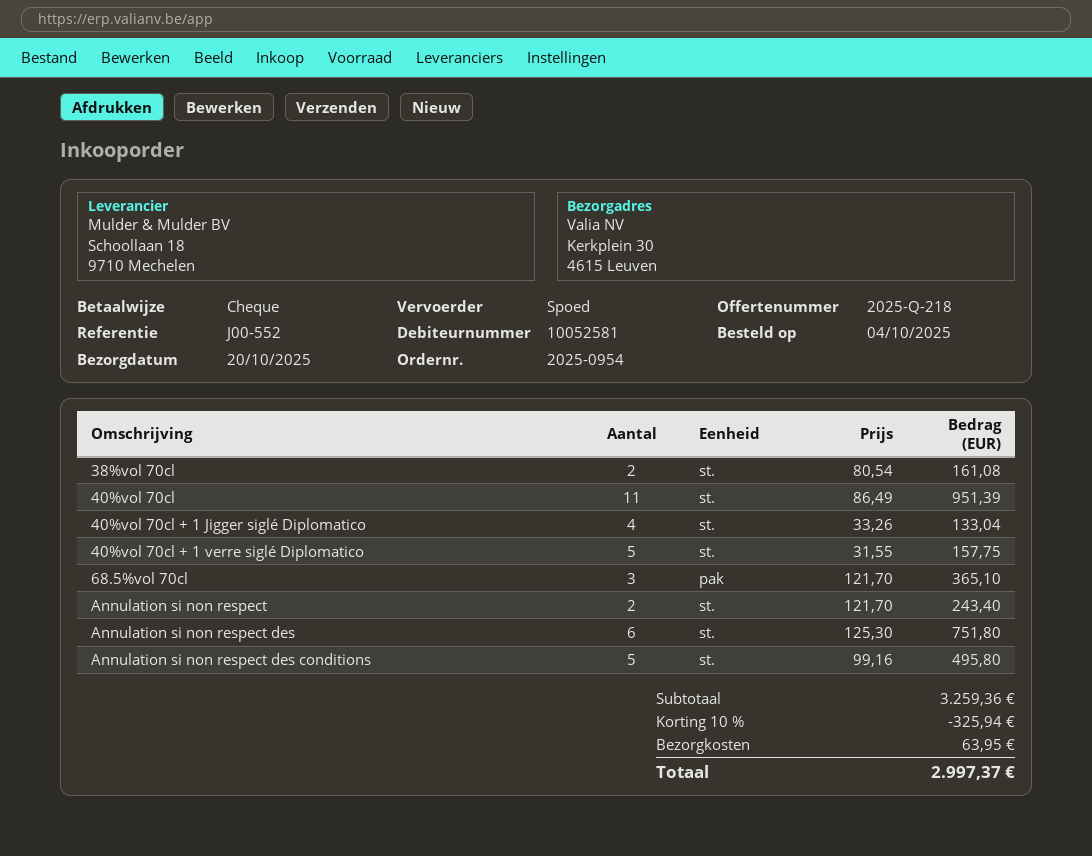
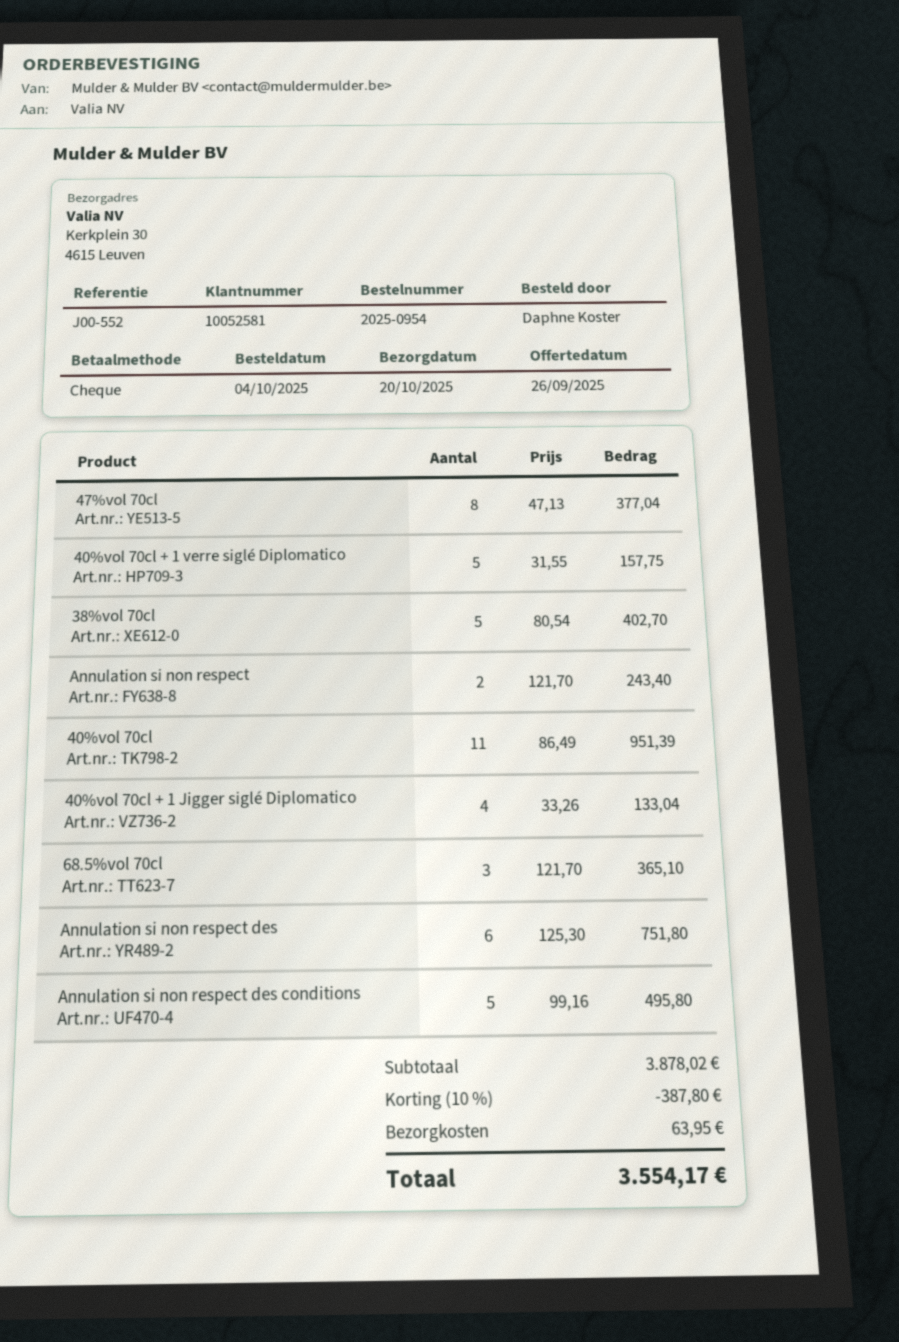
38%vol 70cl: 2 x 80.54 = 161.08 -> 5 x 80.54 = 402.70
47%vol 70cl: none -> 8 x 47.13 = 377.04
subtotal: 3259.36 -> 3878.02
discount: 10% = 325.94 -> 10% = 387.80
total: 2997.37 -> 3554.17

